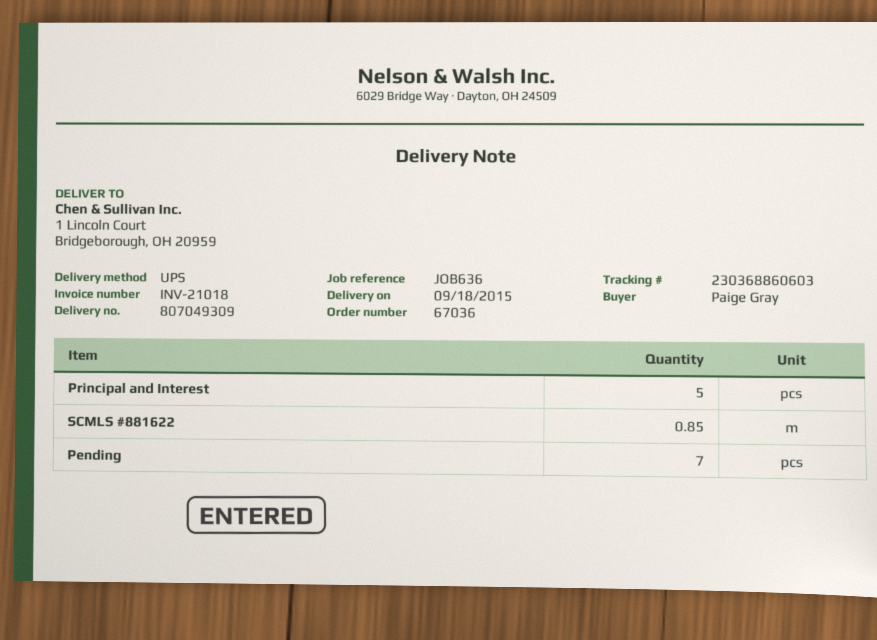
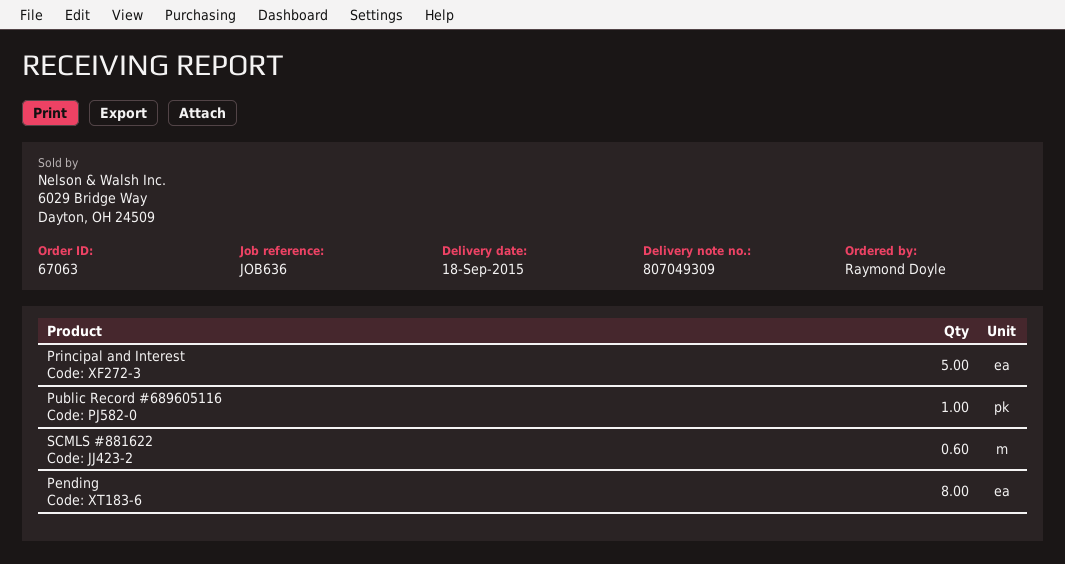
order number: 67036 -> 67063
ordered by: Paige Gray -> Raymond Doyle
SCMLS #881622: 0.85 -> 0.6
Pending: 7 -> 8
Public Record #689605116: none -> 1

